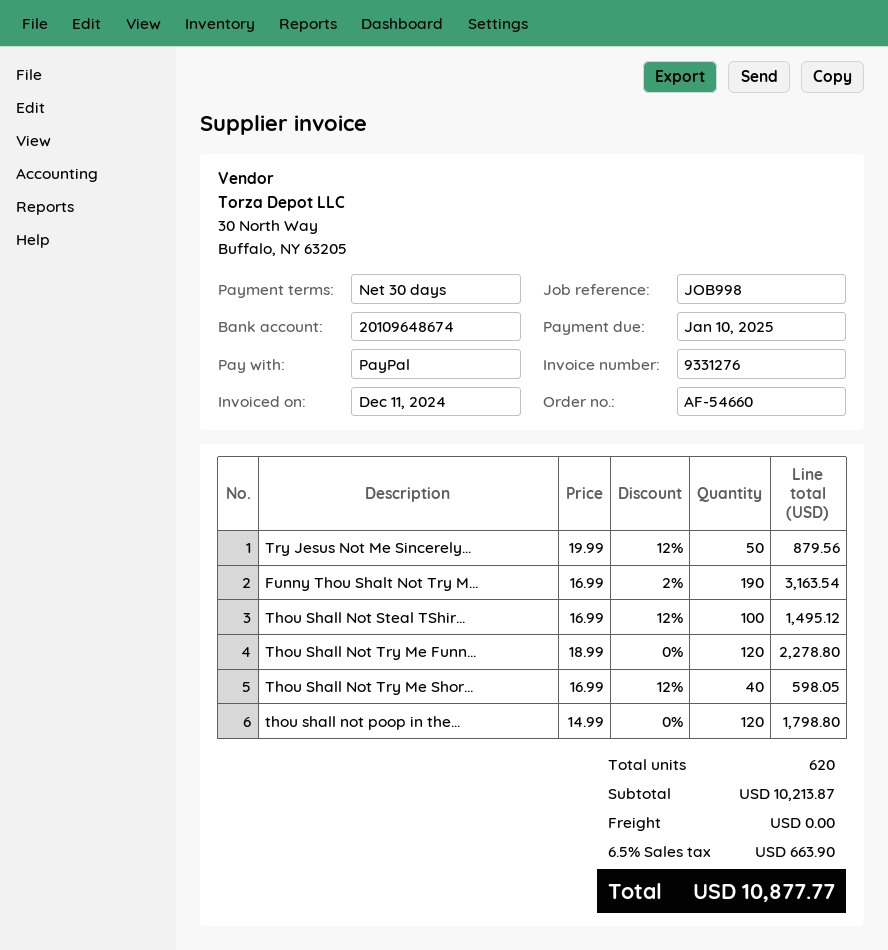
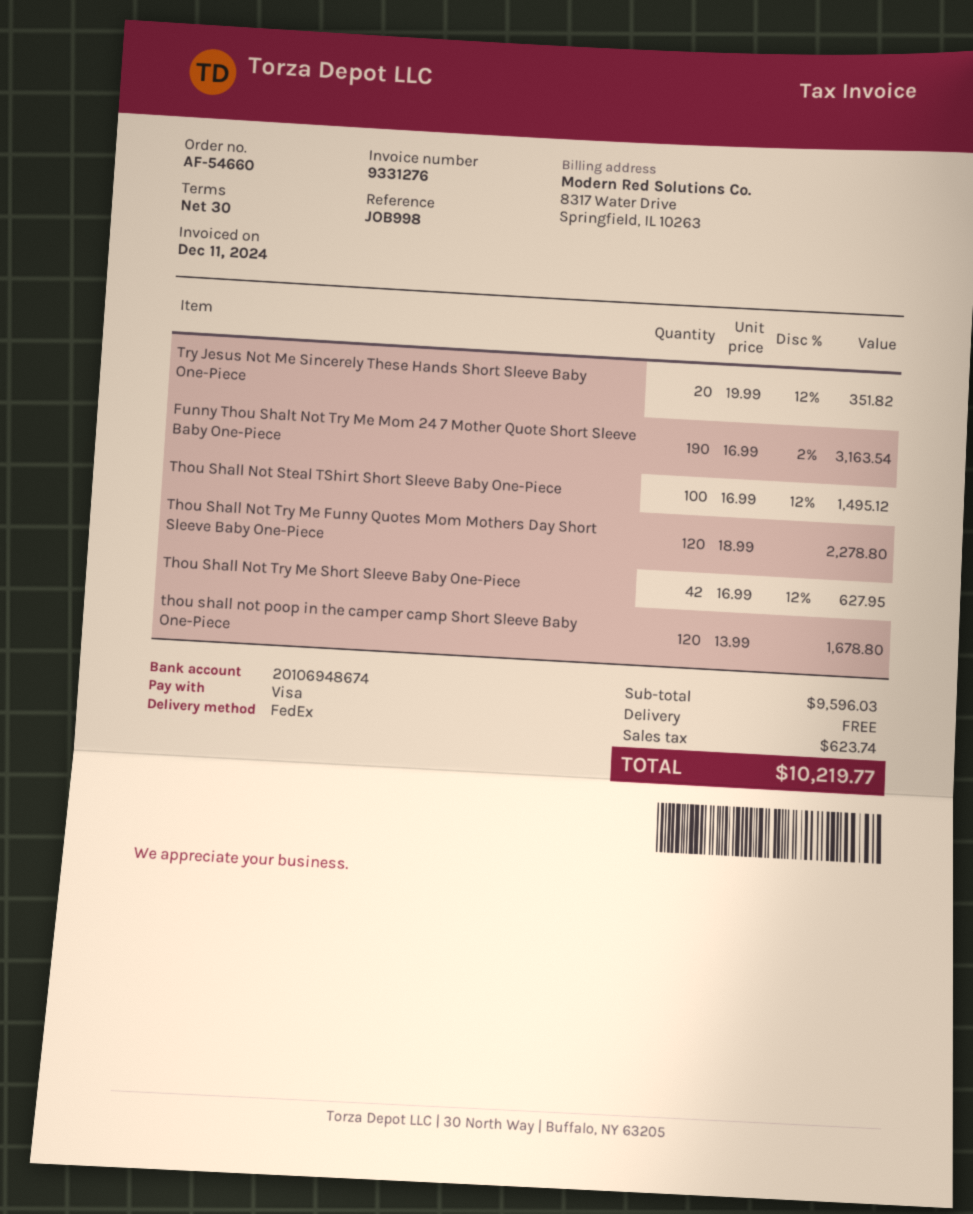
payment method: PayPal -> Visa
bank account: 20109648674 -> 20106948674
Try Jesus Not Me Sincerely...: 50 x 19.99 - 12% = 879.56 -> 20 x 19.99 - 12% = 351.82
Thou Shall Not Try Me Shor...: 40 x 16.99 - 12% = 598.05 -> 42 x 16.99 - 12% = 627.95
thou shall not poop in the...: 120 x 14.99 = 1798.80 -> 120 x 13.99 = 1678.80
subtotal: 10213.87 -> 9596.03
tax: 663.90 -> 623.74
total: 10877.77 -> 10219.77

